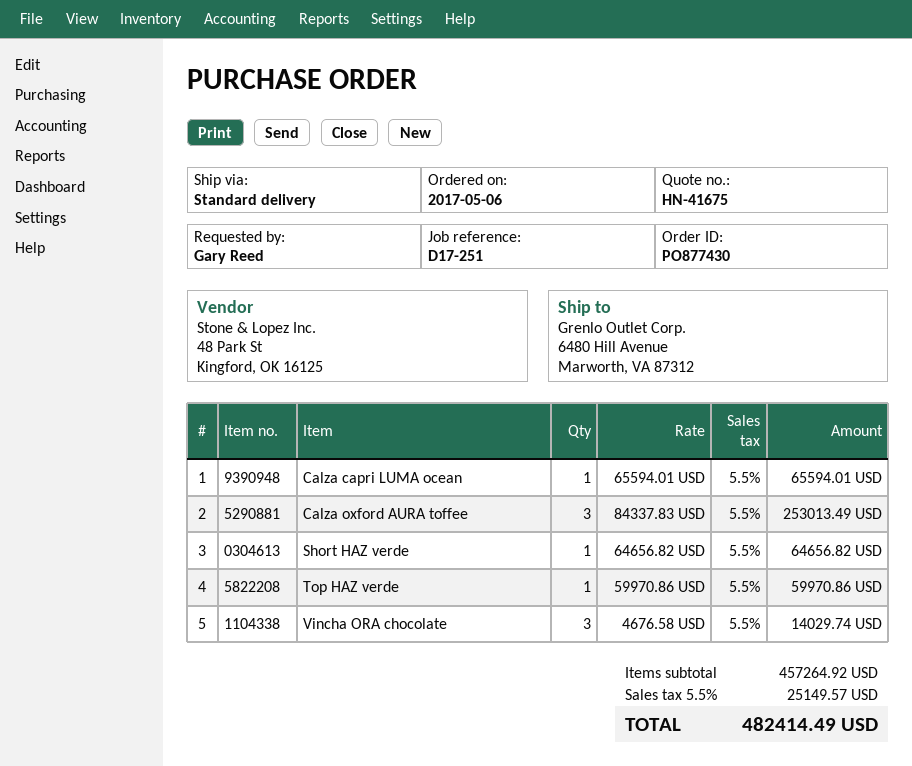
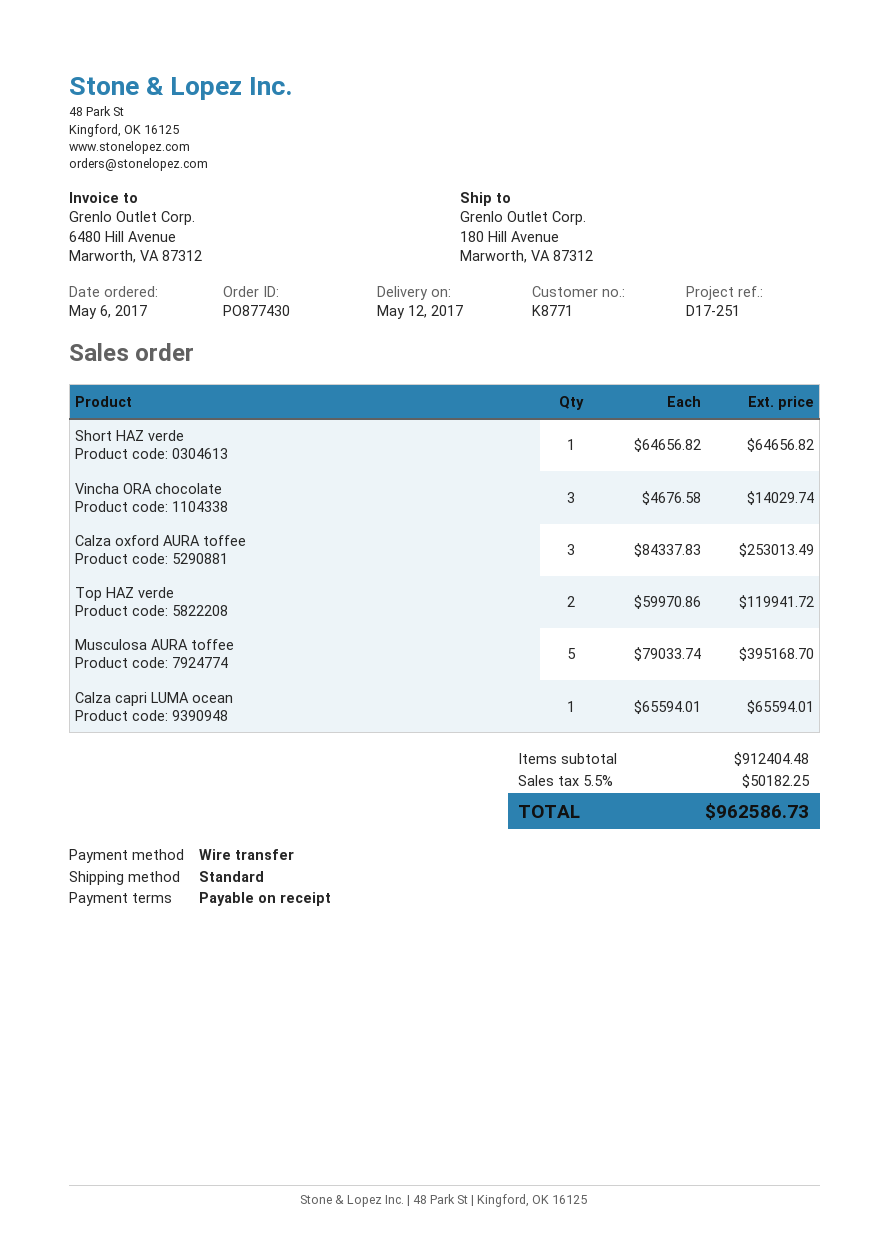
ship to: 6480 Hill Avenue, Marworth, VA 87312 -> 180 Hill Avenue, Marworth, VA 87312
Top HAZ verde: 1 x 59970.86 = 59970.86 -> 2 x 59970.86 = 119941.72
Musculosa AURA toffee: none -> 5 x 79033.74 = 395168.70
subtotal: 457264.92 -> 912404.48
tax: 5.5% = 25149.57 -> 5.5% = 50182.25
total: 482414.49 -> 962586.73

